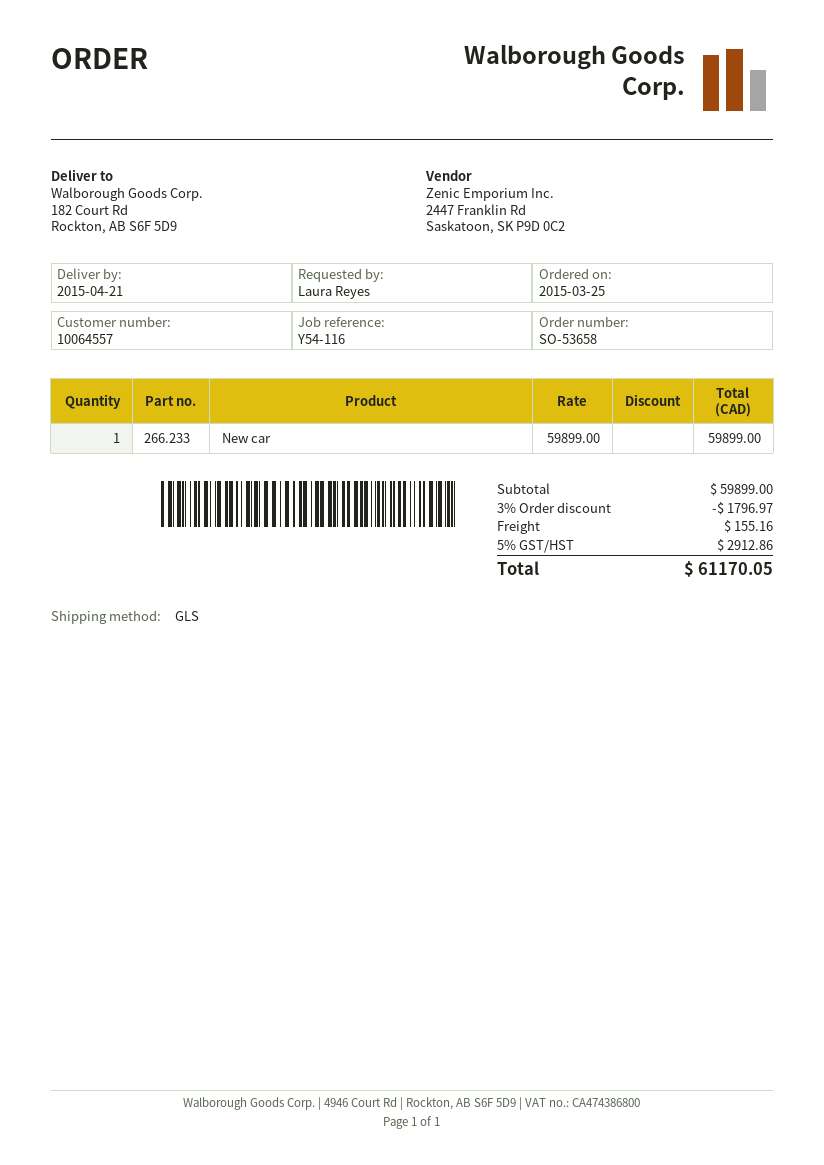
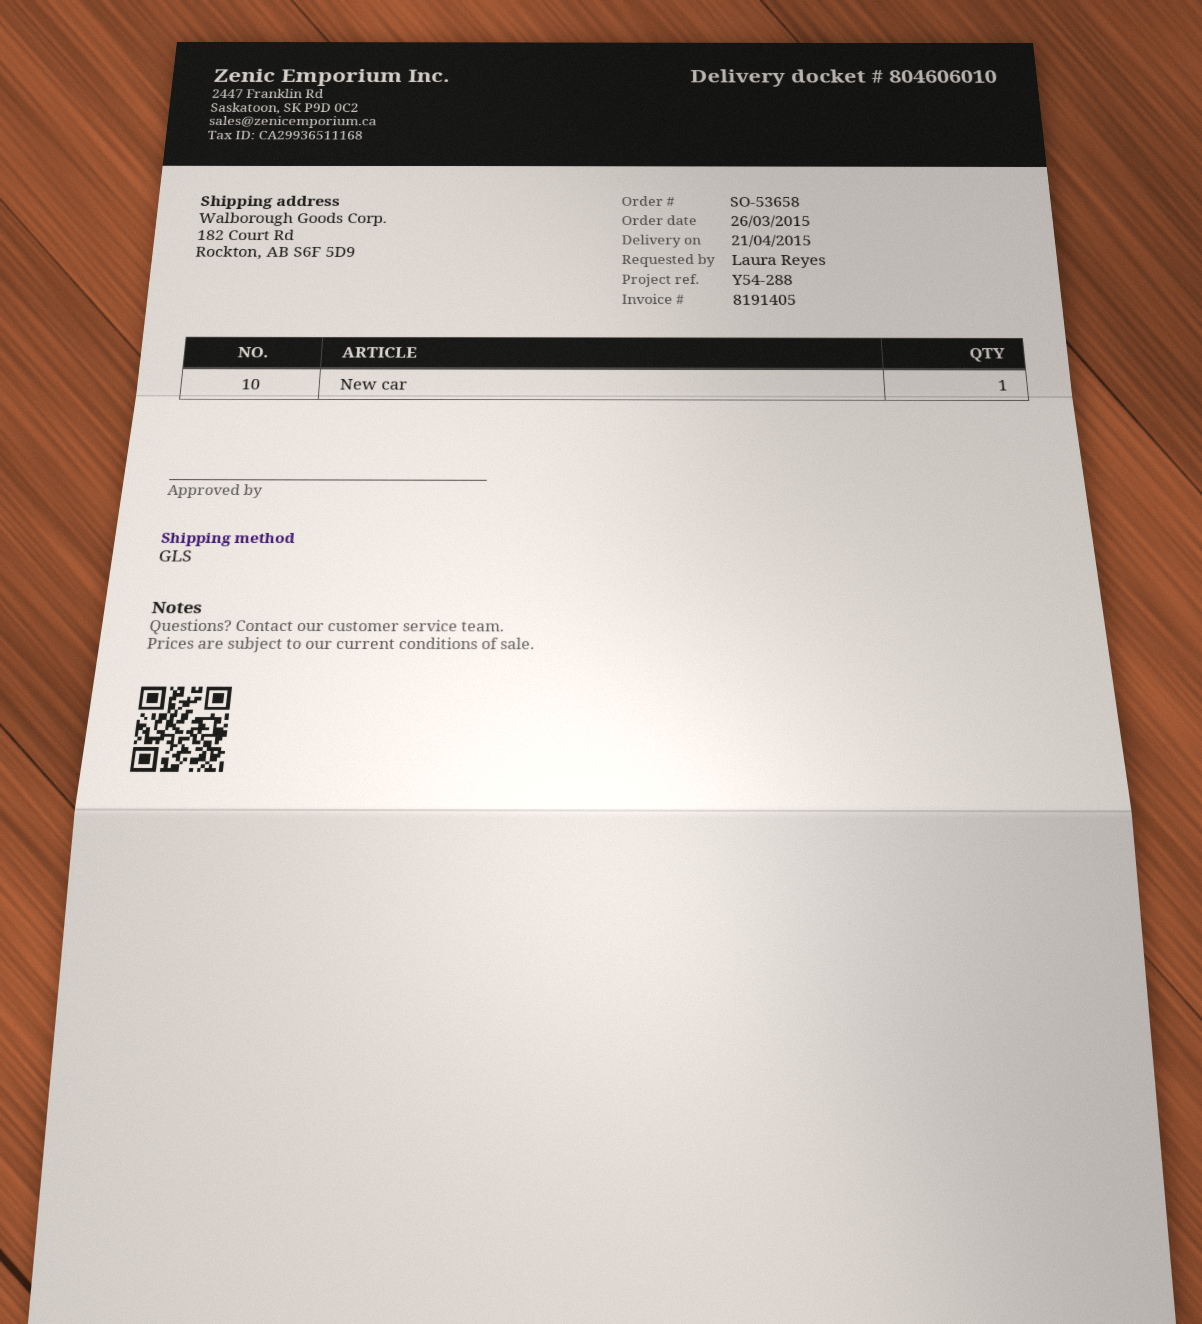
order date: 2015-03-25 -> 2015-03-26
reference: Y54-116 -> Y54-288

